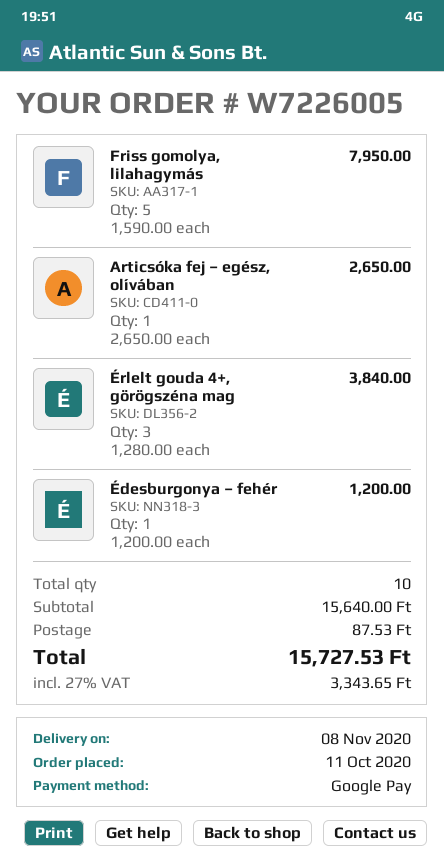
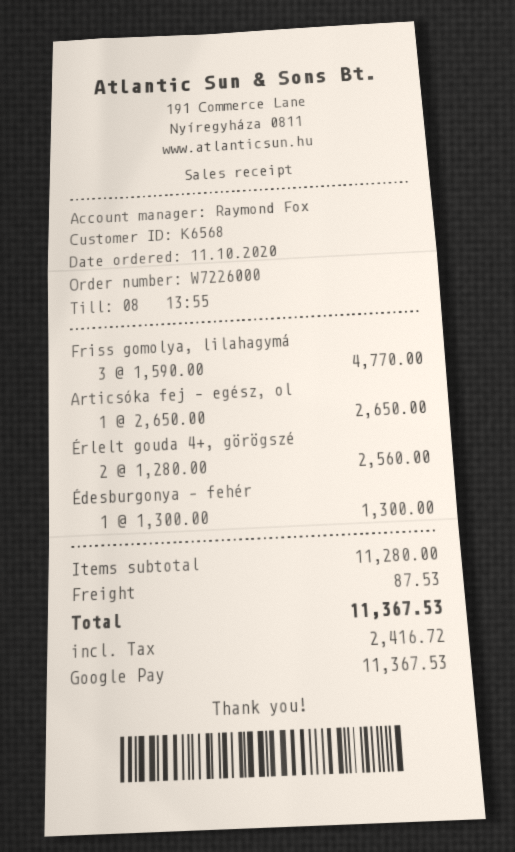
order number: W7226005 -> W7226000
Friss gomolya, lilahagymás: 5 x 1590.00 = 7950.00 -> 3 x 1590.00 = 4770.00
Érlelt gouda 4+, görögszéna mag: 3 x 1280.00 = 3840.00 -> 2 x 1280.00 = 2560.00
Édesburgonya – fehér: 1 x 1200.00 = 1200.00 -> 1 x 1300.00 = 1300.00
subtotal: 15640.00 -> 11280.00
tax: 3343.65 -> 2416.72
total: 15727.53 -> 11367.53

